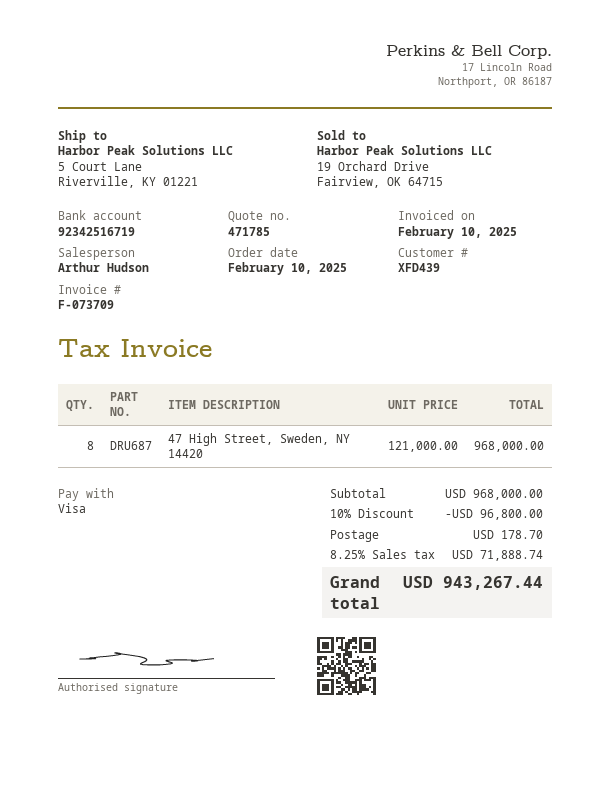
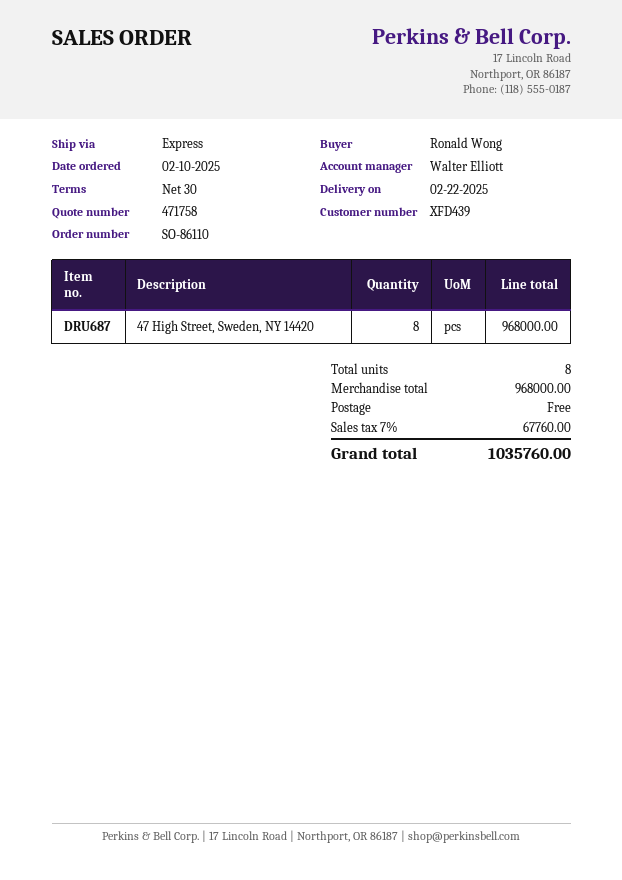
quote number: 471785 -> 471758
sales rep: Arthur Hudson -> Walter Elliott
discount: 10% = 96800.00 -> none
shipping: 178.70 -> 0.00
tax: 8.25% = 71888.74 -> 7% = 67760.00
total: 943267.44 -> 1035760.00

